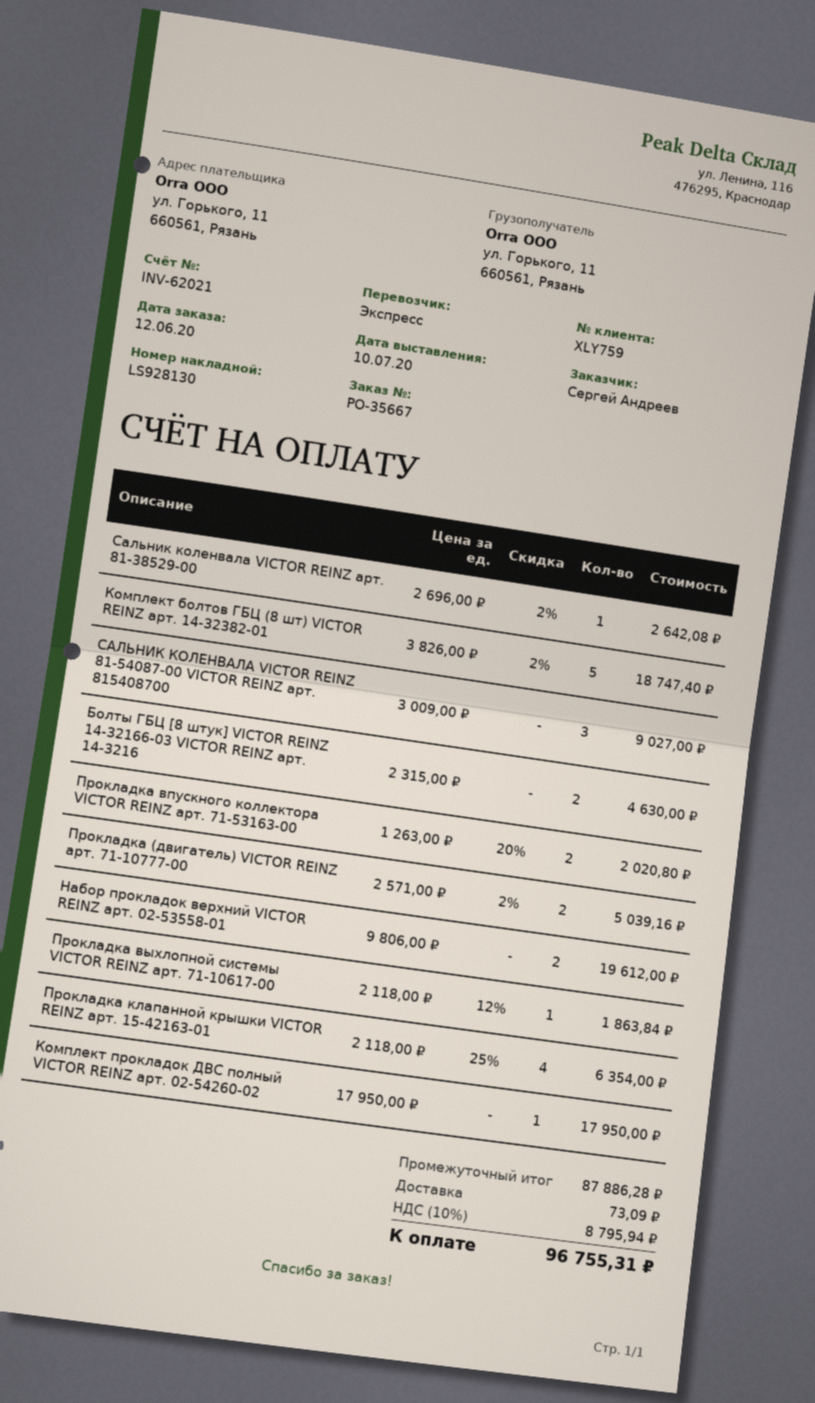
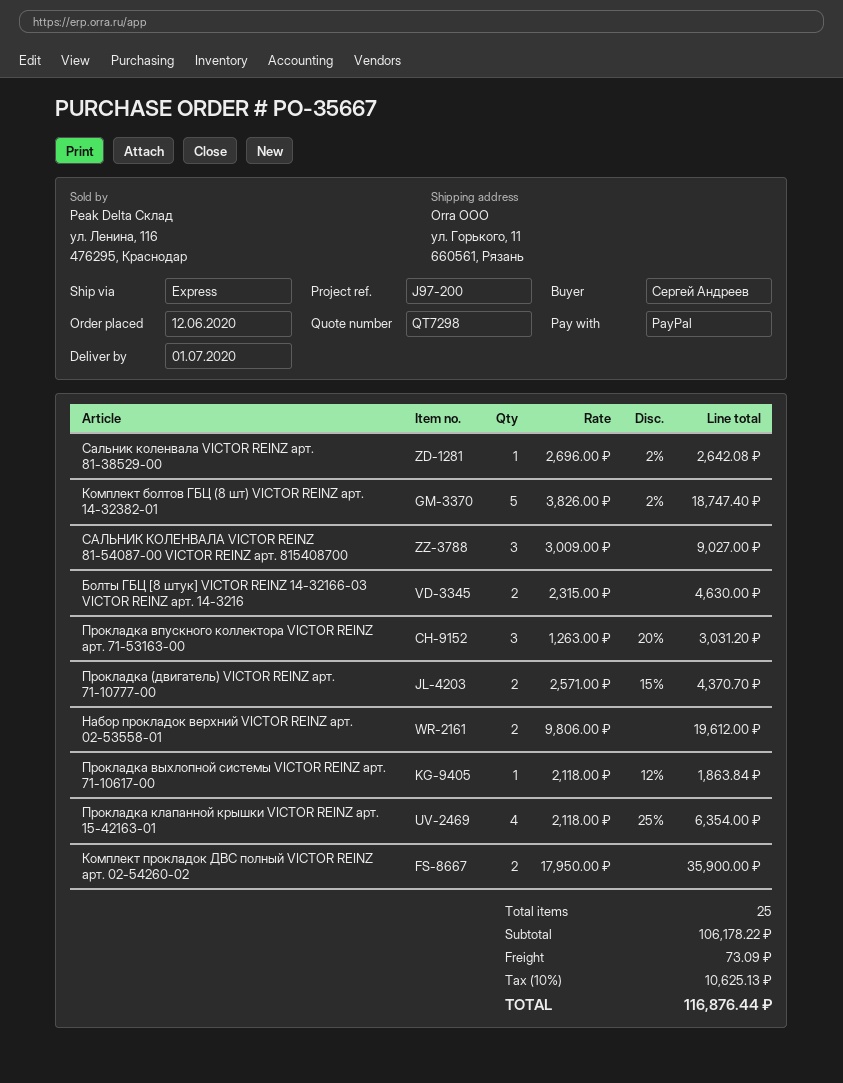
Прокладка впускного коллектора VICTOR REINZ арт. 71-53163-00: 2 x 1263.00 - 20% = 2020.80 -> 3 x 1263.00 - 20% = 3031.20
Прокладка (двигатель) VICTOR REINZ арт. 71-10777-00: 2 x 2571.00 - 2% = 5039.16 -> 2 x 2571.00 - 15% = 4370.70
Комплект прокладок ДВС полный VICTOR REINZ арт. 02-54260-02: 1 x 17950.00 = 17950.00 -> 2 x 17950.00 = 35900.00
subtotal: 87886.28 -> 106178.22
tax: 10% = 8795.94 -> 10% = 10625.13
total: 96755.31 -> 116876.44

